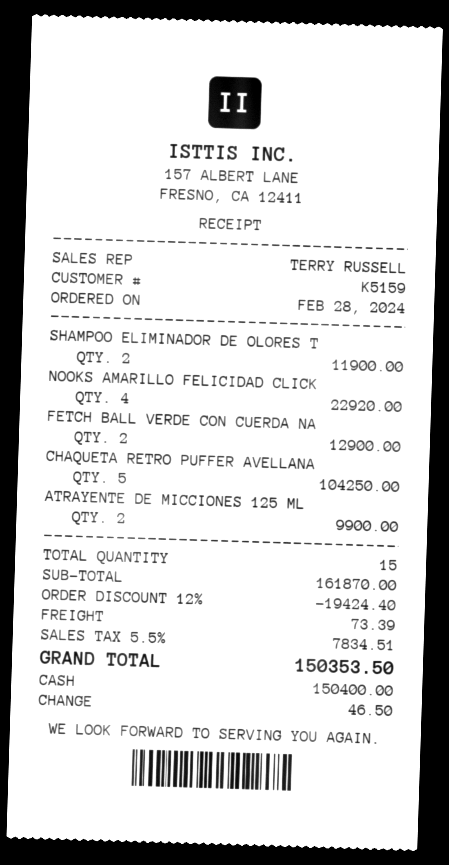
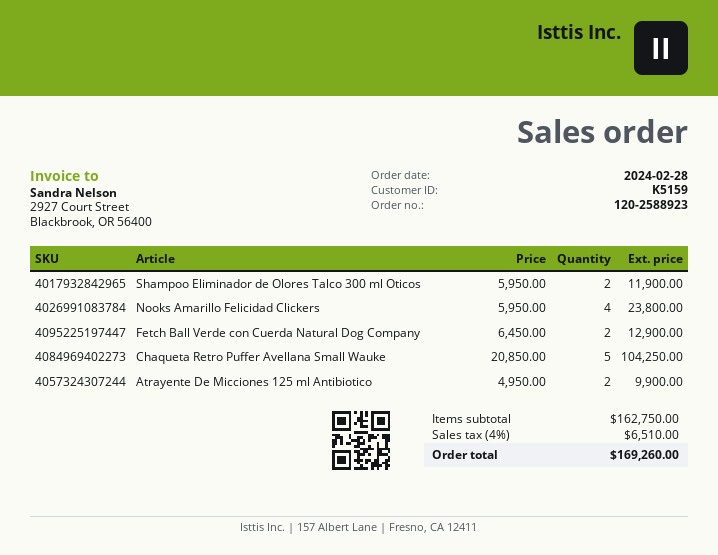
NOOKS AMARILLO FELICIDAD CLICK: 4 for 22920.00 -> 4 for 23800.00
subtotal: 161870.00 -> 162750.00
discount: 12% = 19424.40 -> none
shipping: 73.39 -> none
tax: 5.5% = 7834.51 -> 4% = 6510.00
total: 150353.50 -> 169260.00

